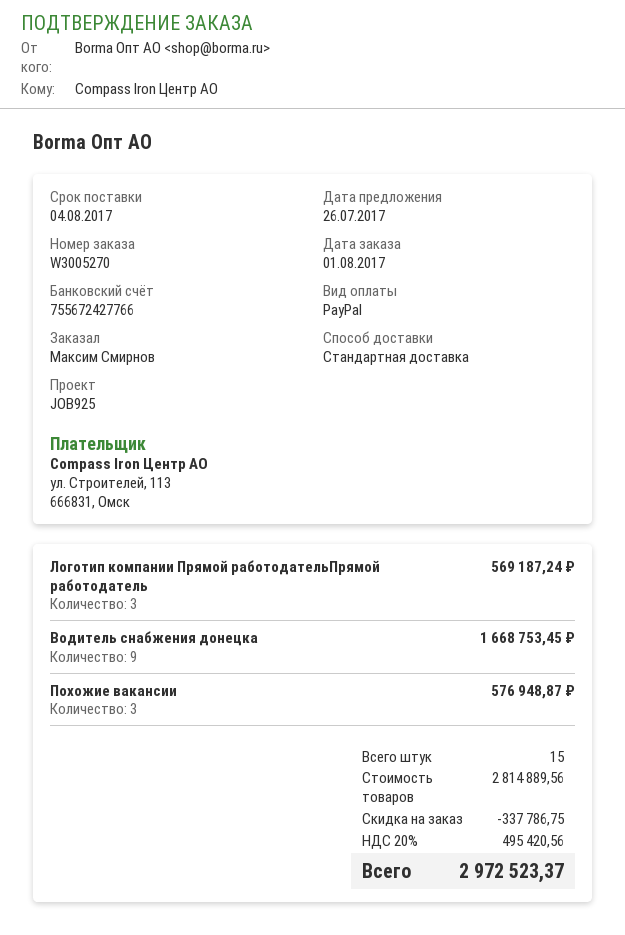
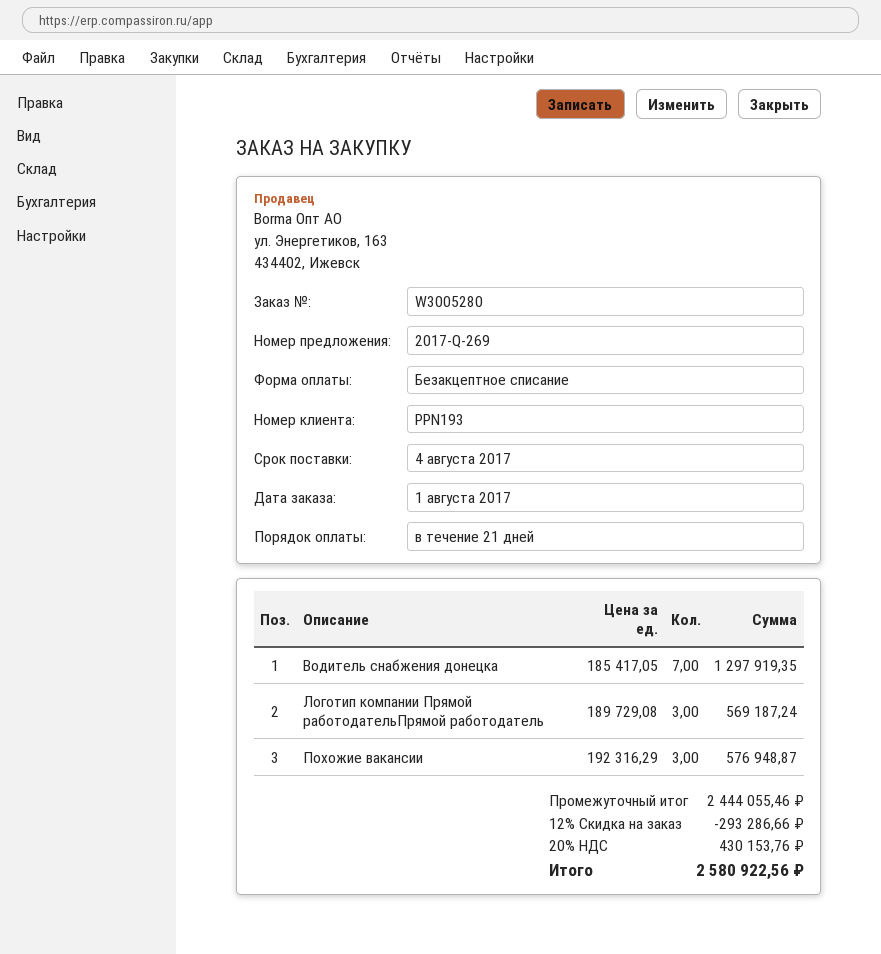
order number: W3005270 -> W3005280
payment method: PayPal -> direct debit
Водитель снабжения донецка: 9 for 1668753.45 -> 7 for 1297919.35
subtotal: 2814889.56 -> 2444055.46
discount: 337786.75 -> 293286.66
tax: 20% = 495420.56 -> 20% = 430153.76
total: 2972523.37 -> 2580922.56

